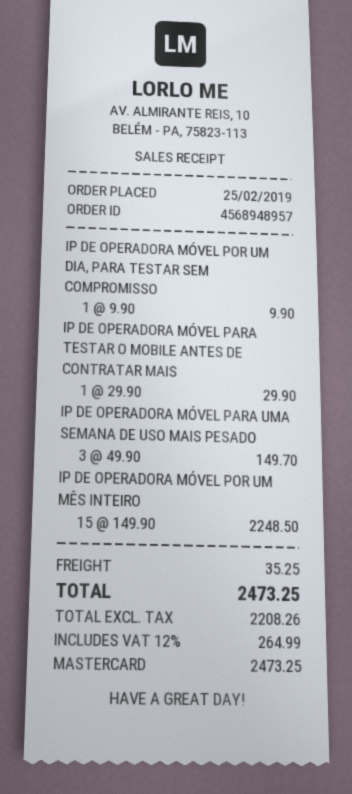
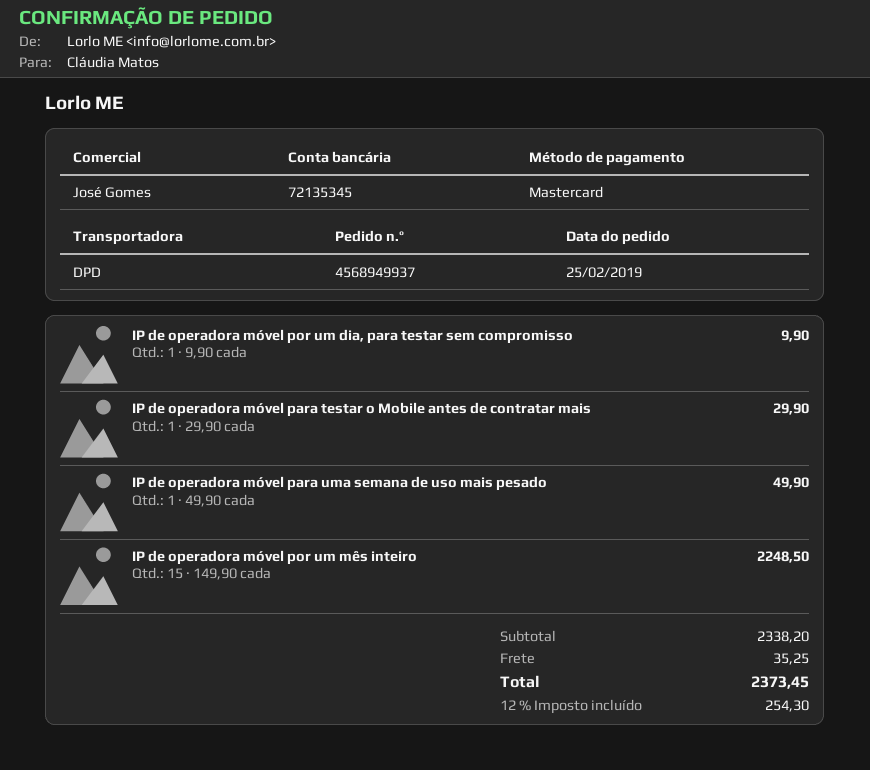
order number: 4568948957 -> 4568949937
IP DE OPERADORA MÓVEL PARA UMA SEMANA DE USO MAIS PESADO: 3 x 49.90 = 149.70 -> 1 x 49.90 = 49.90
tax: 12% = 264.99 -> 12% = 254.30
total: 2473.25 -> 2373.45

